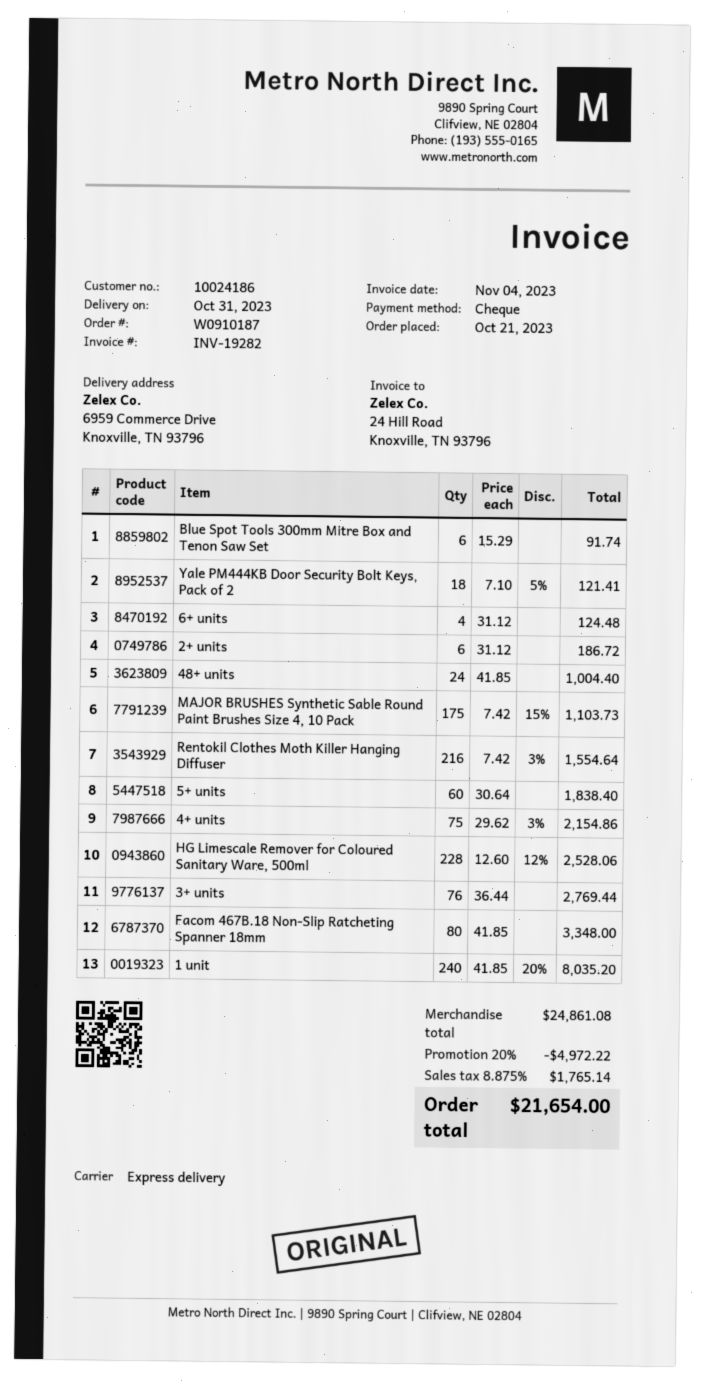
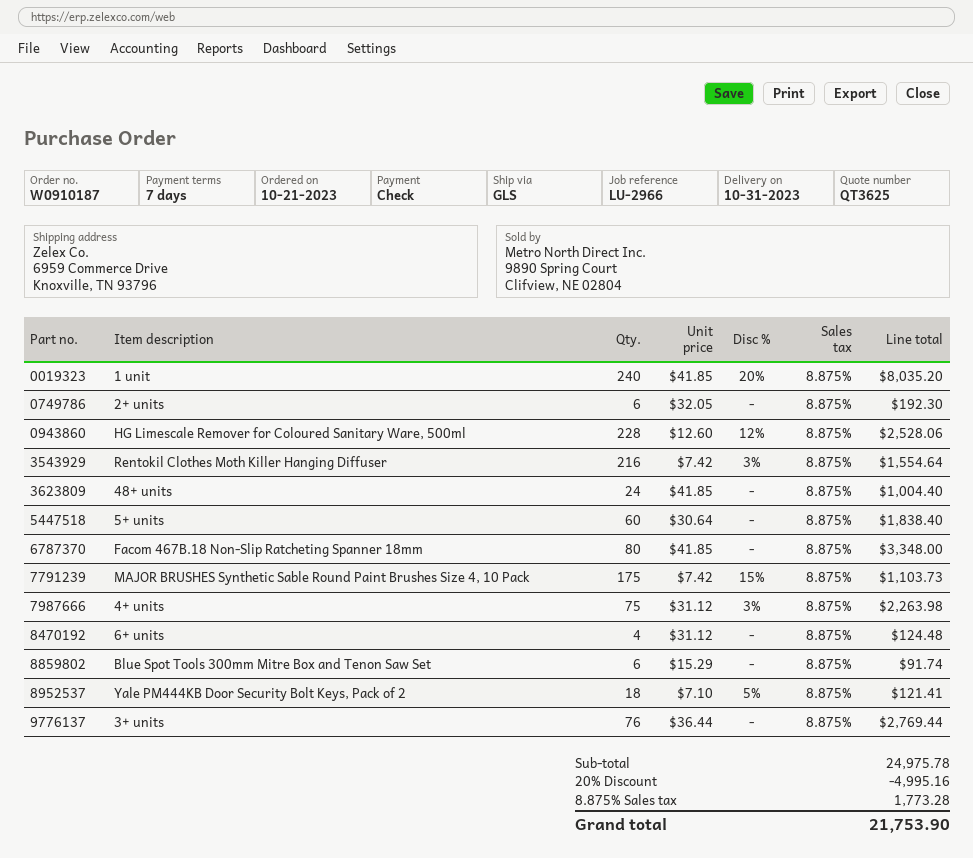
shipping method: express -> GLS
2+ units: 6 x 31.12 = 186.72 -> 6 x 32.05 = 192.30
4+ units: 75 x 29.62 - 3% = 2154.86 -> 75 x 31.12 - 3% = 2263.98
subtotal: 24861.08 -> 24975.78
discount: 20% = 4972.22 -> 20% = 4995.16
tax: 8.875% = 1765.14 -> 8.875% = 1773.28
total: 21654.00 -> 21753.90

